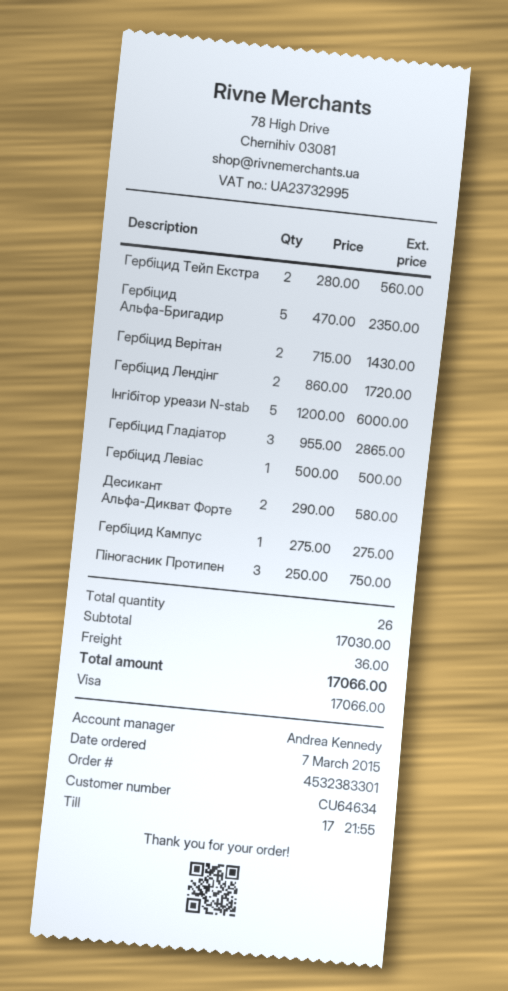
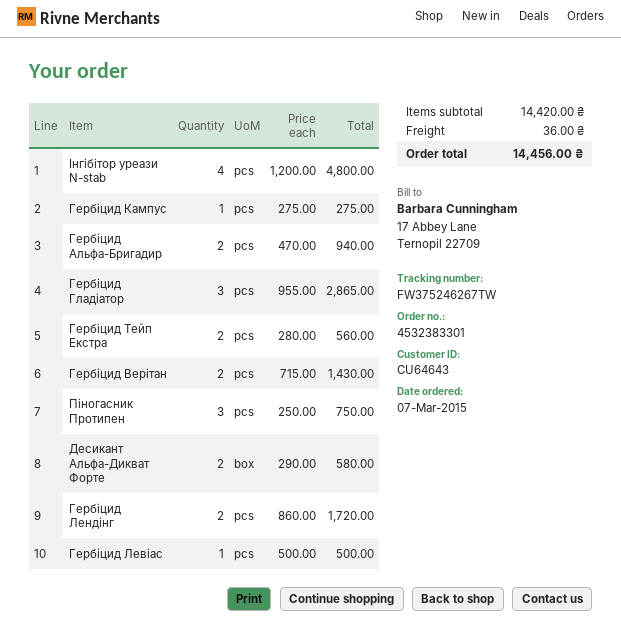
customer number: CU64634 -> CU64643
Гербіцид Альфа-Бригадир: 5 x 470.00 = 2350.00 -> 2 x 470.00 = 940.00
Інгібітор уреази N-stab: 5 x 1200.00 = 6000.00 -> 4 x 1200.00 = 4800.00
subtotal: 17030.00 -> 14420.00
total: 17066.00 -> 14456.00

